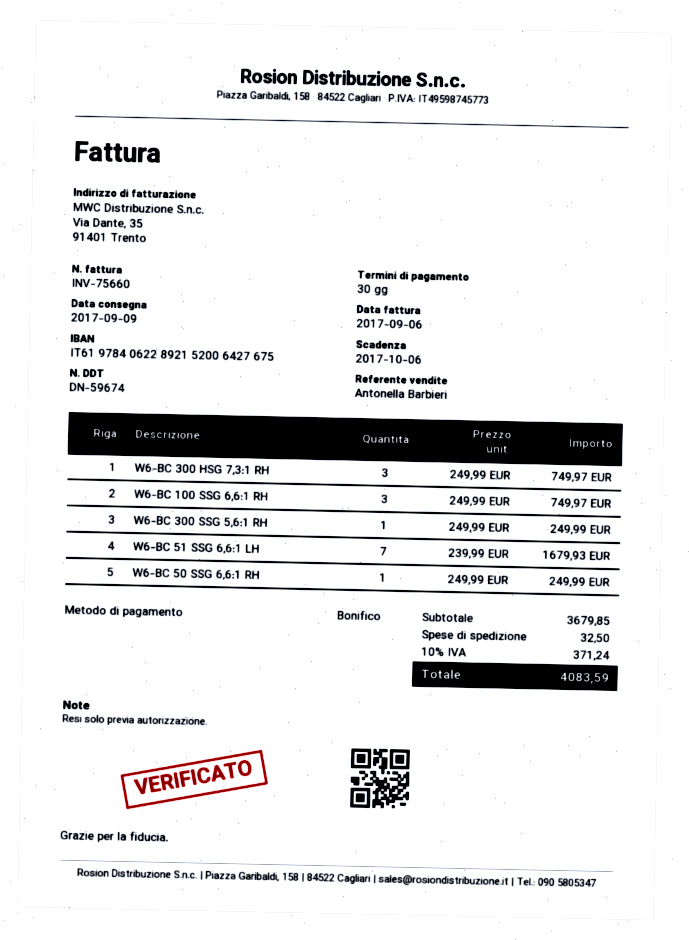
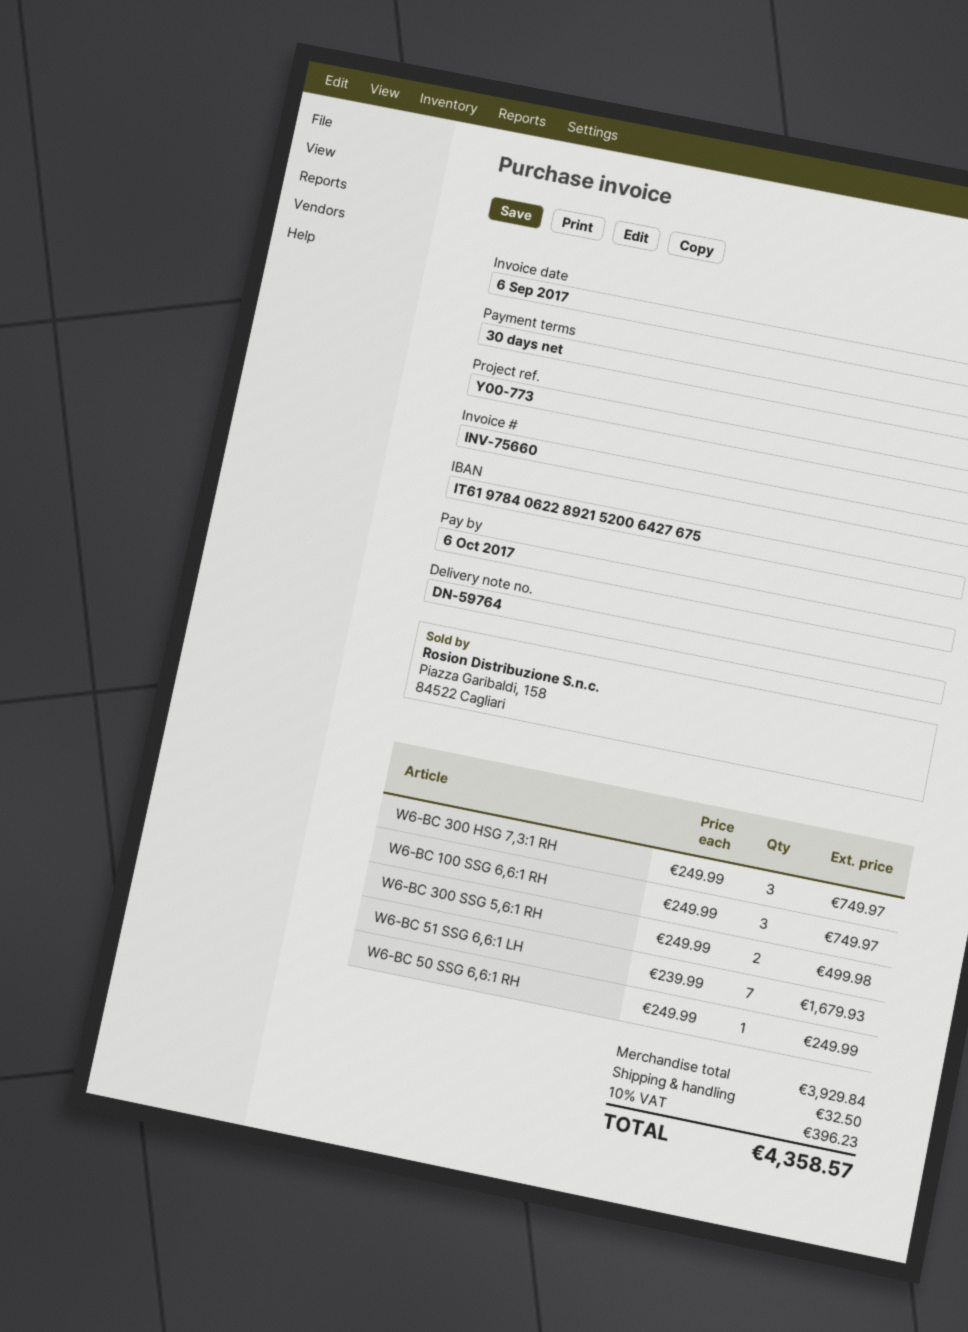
delivery note number: DN-59674 -> DN-59764
W6-BC 300 SSG 5,6:1 RH: 1 x 249.99 = 249.99 -> 2 x 249.99 = 499.98
subtotal: 3679.85 -> 3929.84
tax: 10% = 371.24 -> 10% = 396.23
total: 4083.59 -> 4358.57

